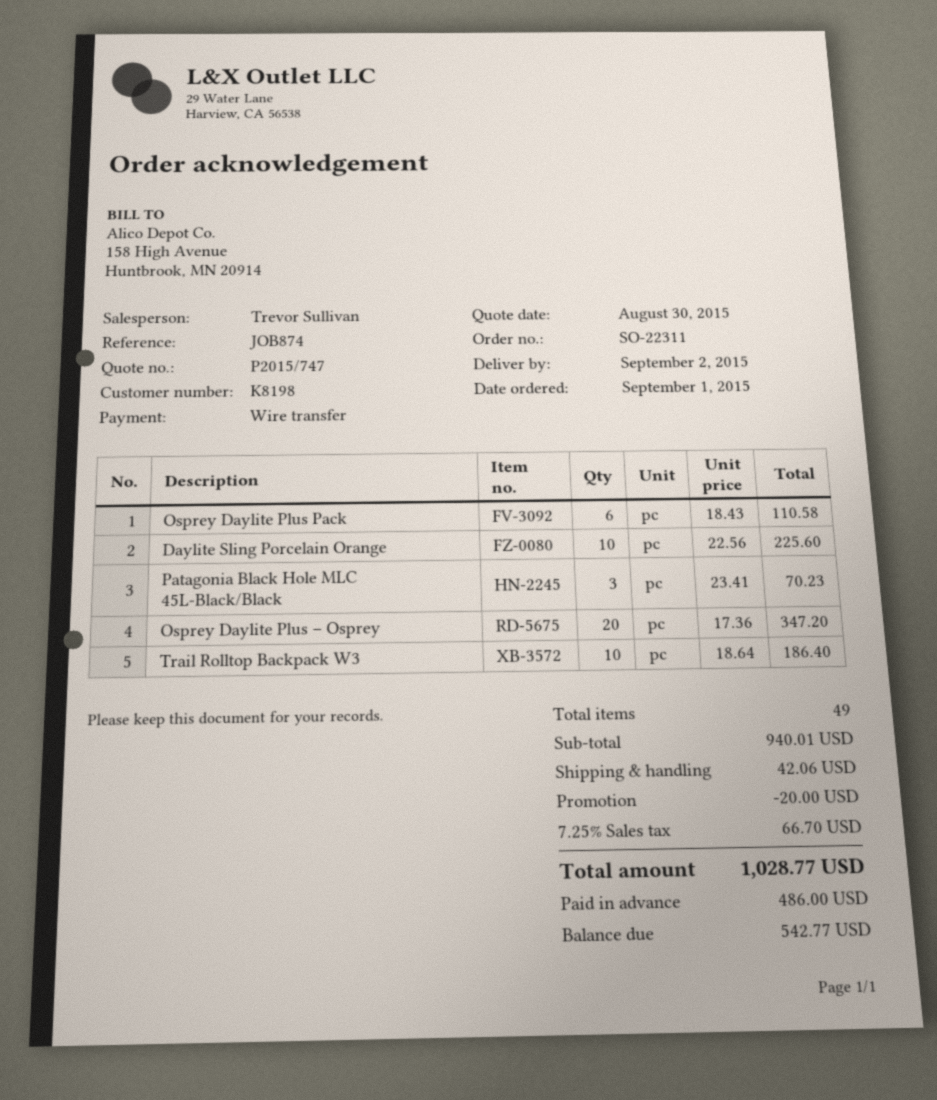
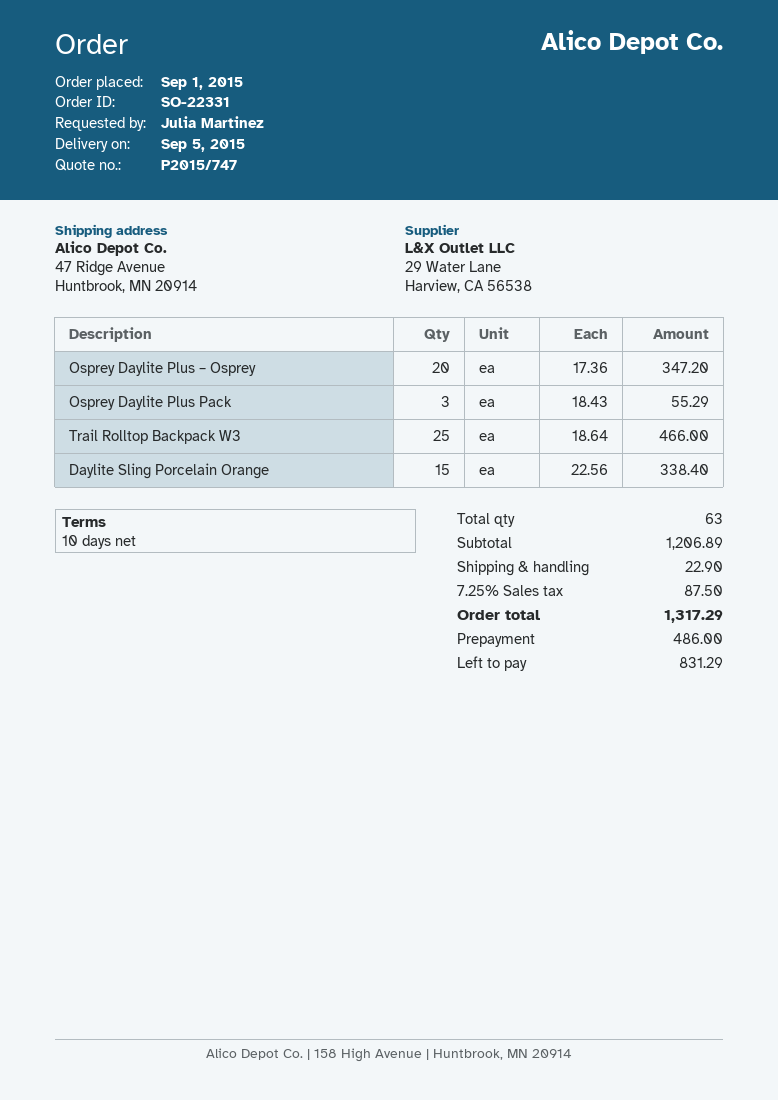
order number: SO-22311 -> SO-22331
delivery date: 2015-09-02 -> 2015-09-05
Osprey Daylite Plus Pack: 6 x 18.43 = 110.58 -> 3 x 18.43 = 55.29
Daylite Sling Porcelain Orange: 10 x 22.56 = 225.60 -> 15 x 22.56 = 338.40
Patagonia Black Hole MLC 45L-Black/Black: 3 x 23.41 = 70.23 -> none
Trail Rolltop Backpack W3: 10 x 18.64 = 186.40 -> 25 x 18.64 = 466.00
total quantity: 49 -> 63
subtotal: 940.01 -> 1206.89
discount: 20.00 -> none
shipping: 42.06 -> 22.90
tax: 7.25% = 66.70 -> 7.25% = 87.50
total: 1028.77 -> 1317.29
balance: 542.77 -> 831.29

